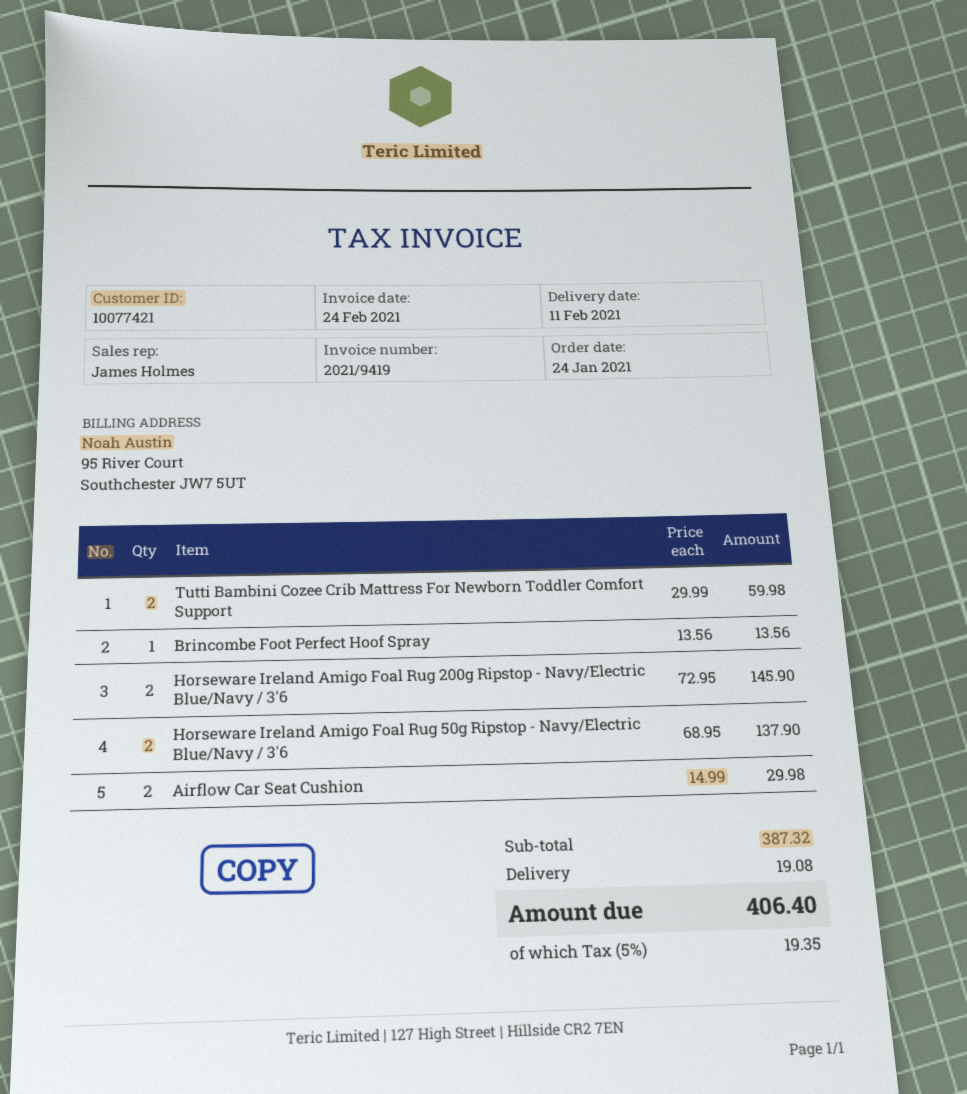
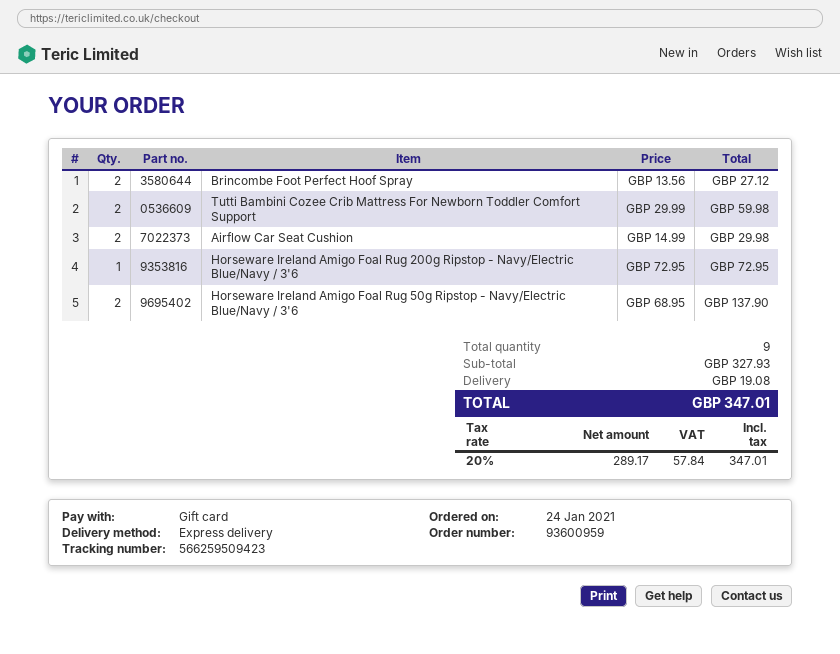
Brincombe Foot Perfect Hoof Spray: 1 x 13.56 = 13.56 -> 2 x 13.56 = 27.12
Horseware Ireland Amigo Foal Rug 200g Ripstop - Navy/Electric Blue/Navy / 3'6: 2 x 72.95 = 145.90 -> 1 x 72.95 = 72.95
subtotal: 387.32 -> 327.93
tax: 5% = 19.35 -> 20% = 57.84
total: 406.40 -> 347.01

